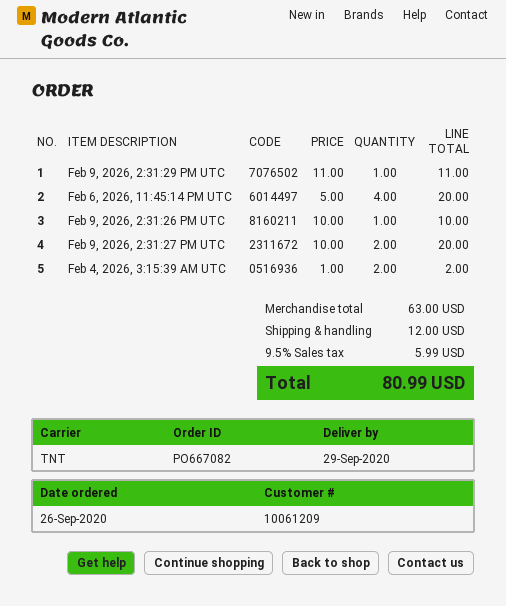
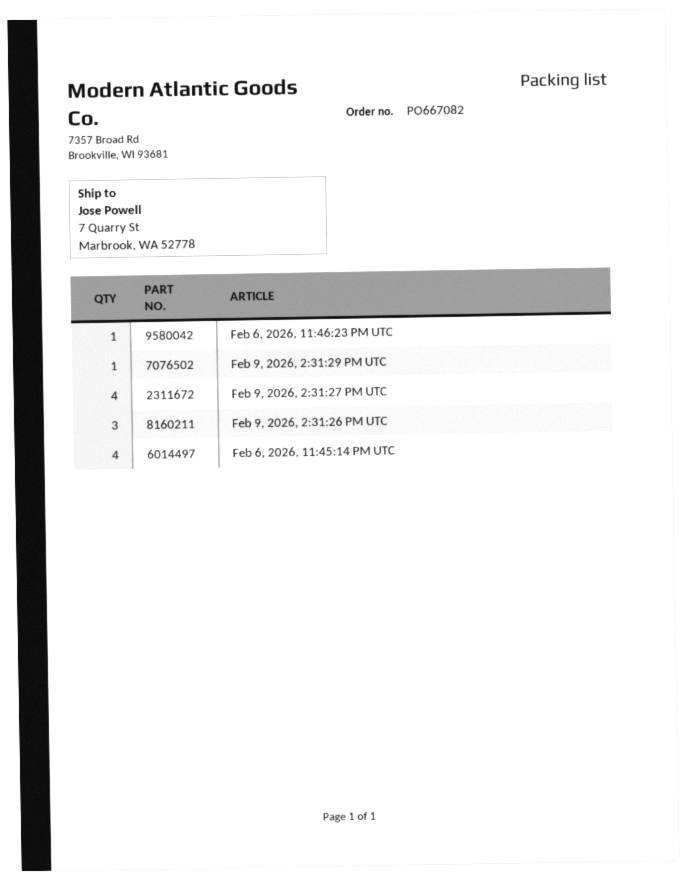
Feb 9, 2026, 2:31:26 PM UTC: 1 -> 3
Feb 9, 2026, 2:31:27 PM UTC: 2 -> 4
Feb 4, 2026, 3:15:39 AM UTC: 2 -> none
Feb 6, 2026, 11:46:23 PM UTC: none -> 1

